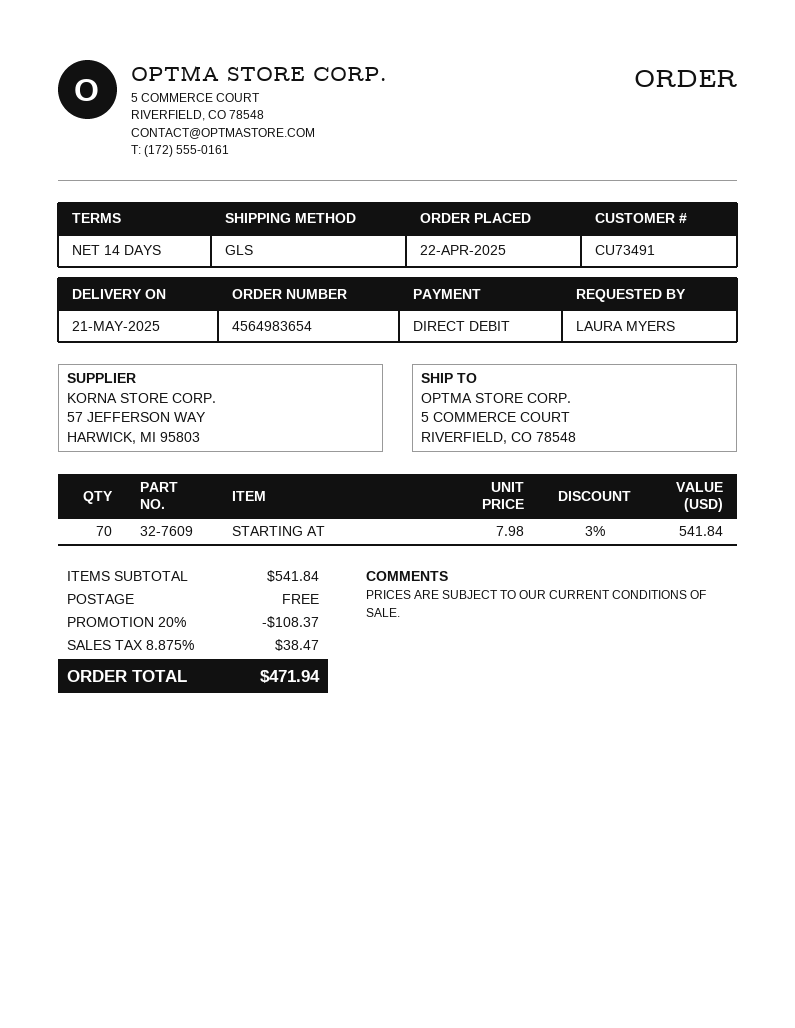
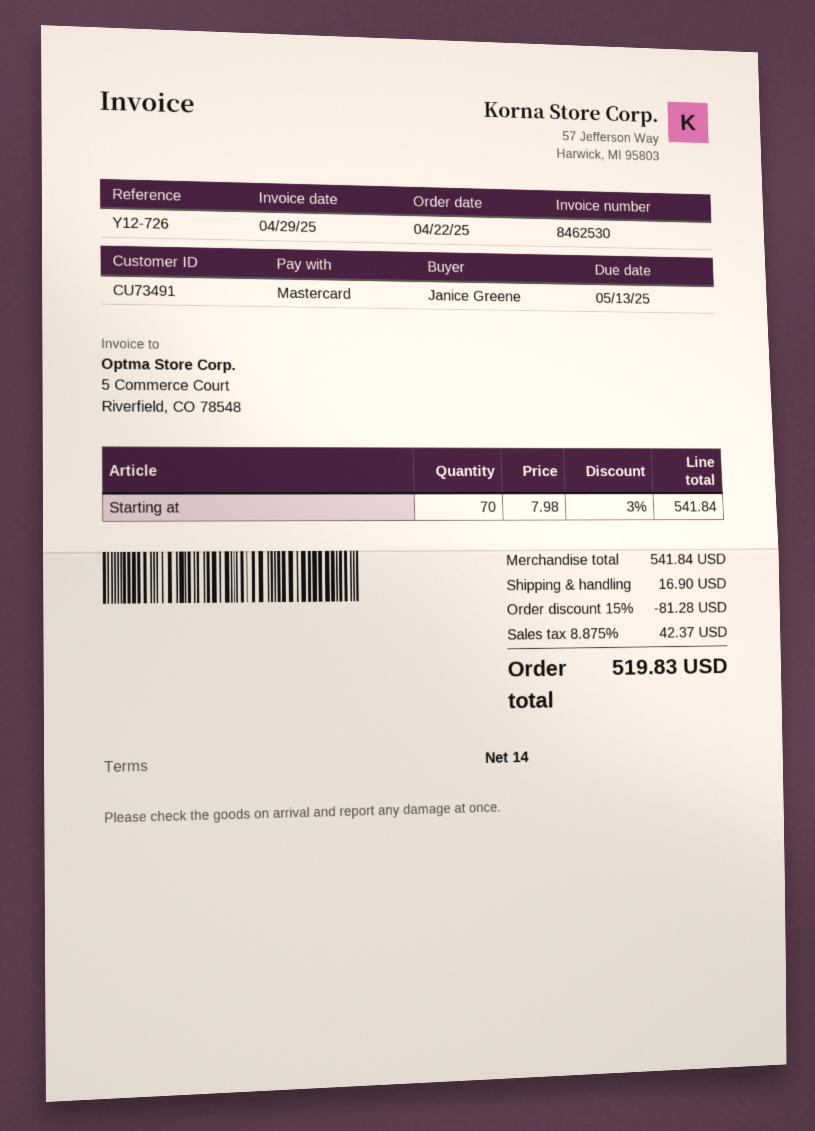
ordered by: LAURA MYERS -> Janice Greene
payment method: direct debit -> Mastercard
discount: 20% = 108.37 -> 15% = 81.28
shipping: 0.00 -> 16.90
tax: 8.875% = 38.47 -> 8.875% = 42.37
total: 471.94 -> 519.83

